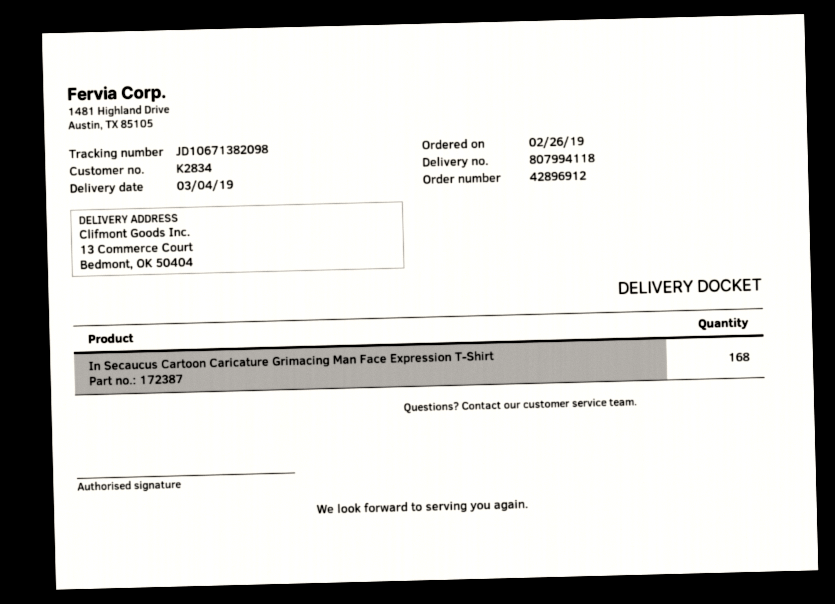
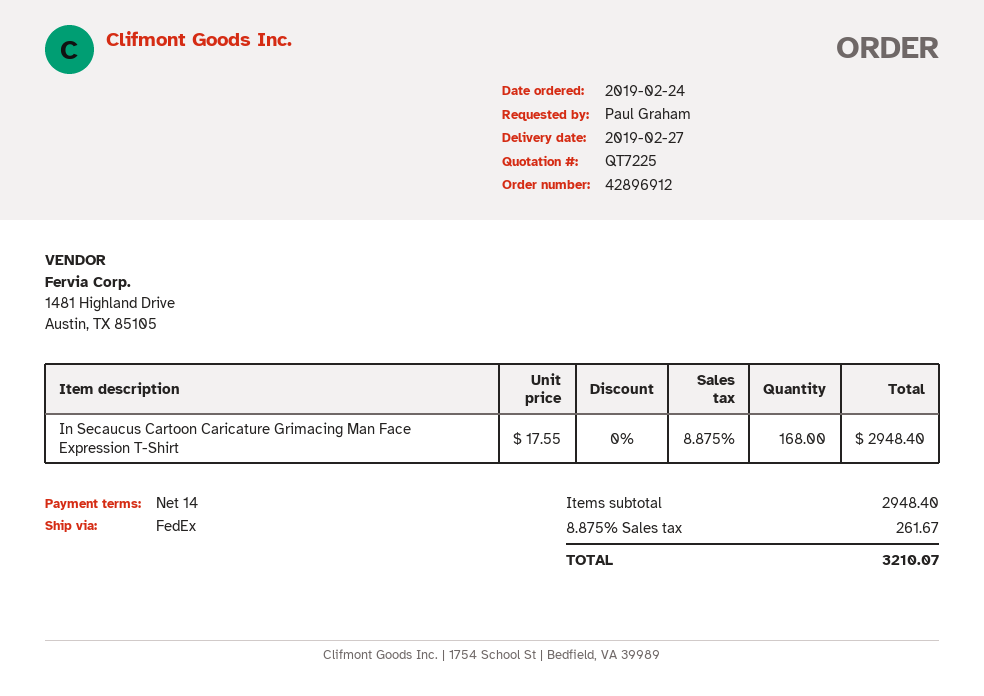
order date: 2019-02-26 -> 2019-02-24
delivery date: 2019-03-04 -> 2019-02-27

